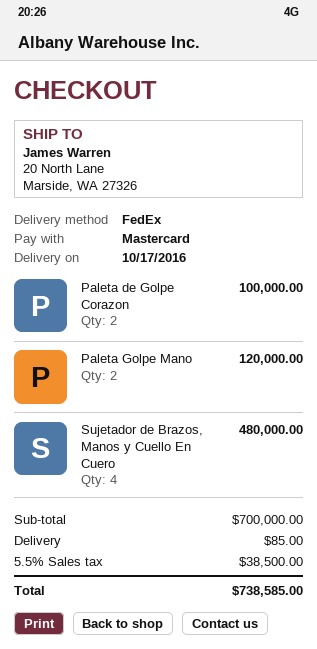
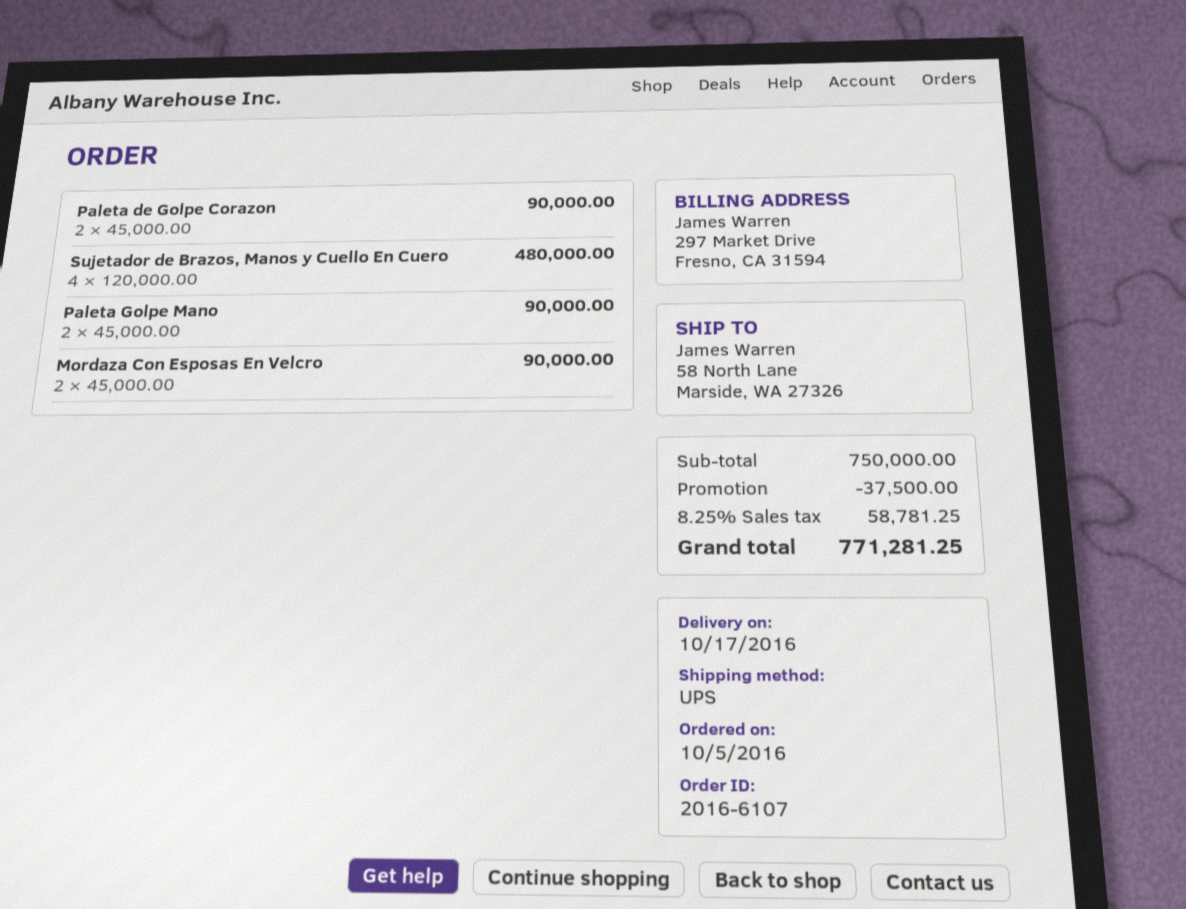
shipping method: FedEx -> UPS
ship to: 20 North Lane, Marside, WA 27326 -> 58 North Lane, Marside, WA 27326
Paleta de Golpe Corazon: 2 for 100000.00 -> 2 for 90000.00
Paleta Golpe Mano: 2 for 120000.00 -> 2 for 90000.00
Mordaza Con Esposas En Velcro: none -> 2 for 90000.00
subtotal: 700000.00 -> 750000.00
discount: none -> 37500.00
shipping: 85.00 -> none
tax: 5.5% = 38500.00 -> 8.25% = 58781.25
total: 738585.00 -> 771281.25

